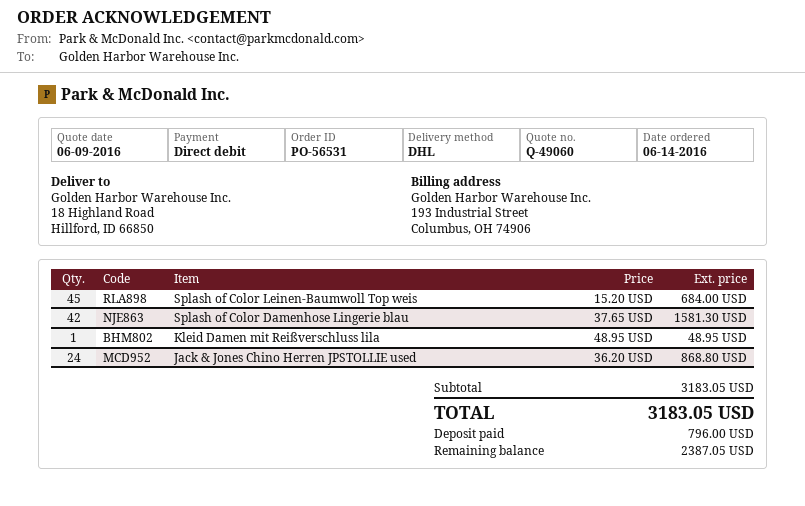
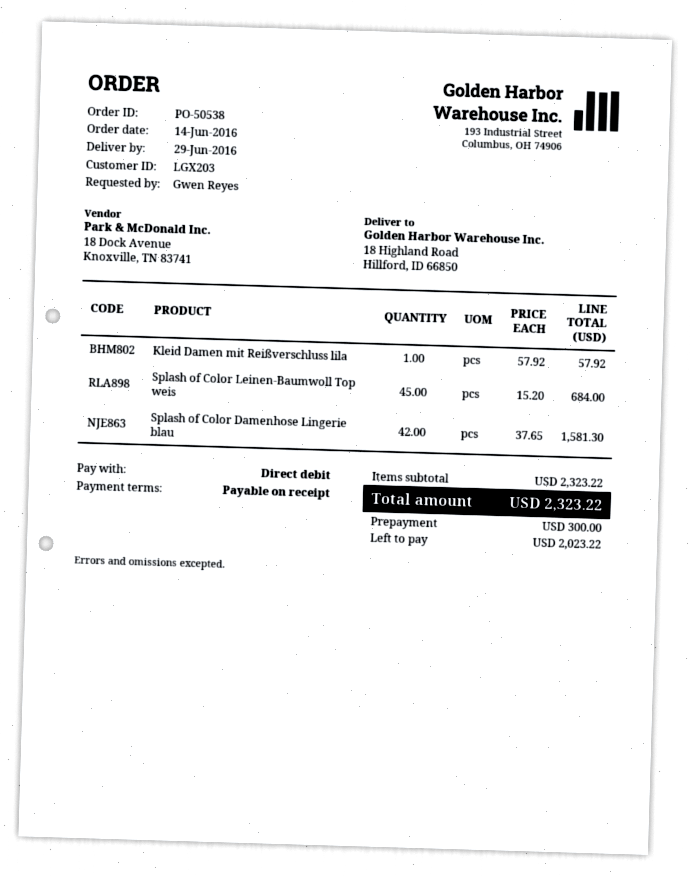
order number: PO-56531 -> PO-50538
Kleid Damen mit Reißverschluss lila: 1 x 48.95 = 48.95 -> 1 x 57.92 = 57.92
Jack & Jones Chino Herren JPSTOLLIE used: 24 x 36.20 = 868.80 -> none
subtotal: 3183.05 -> 2323.22
total: 3183.05 -> 2323.22
deposit: 796.00 -> 300.00
balance: 2387.05 -> 2023.22

